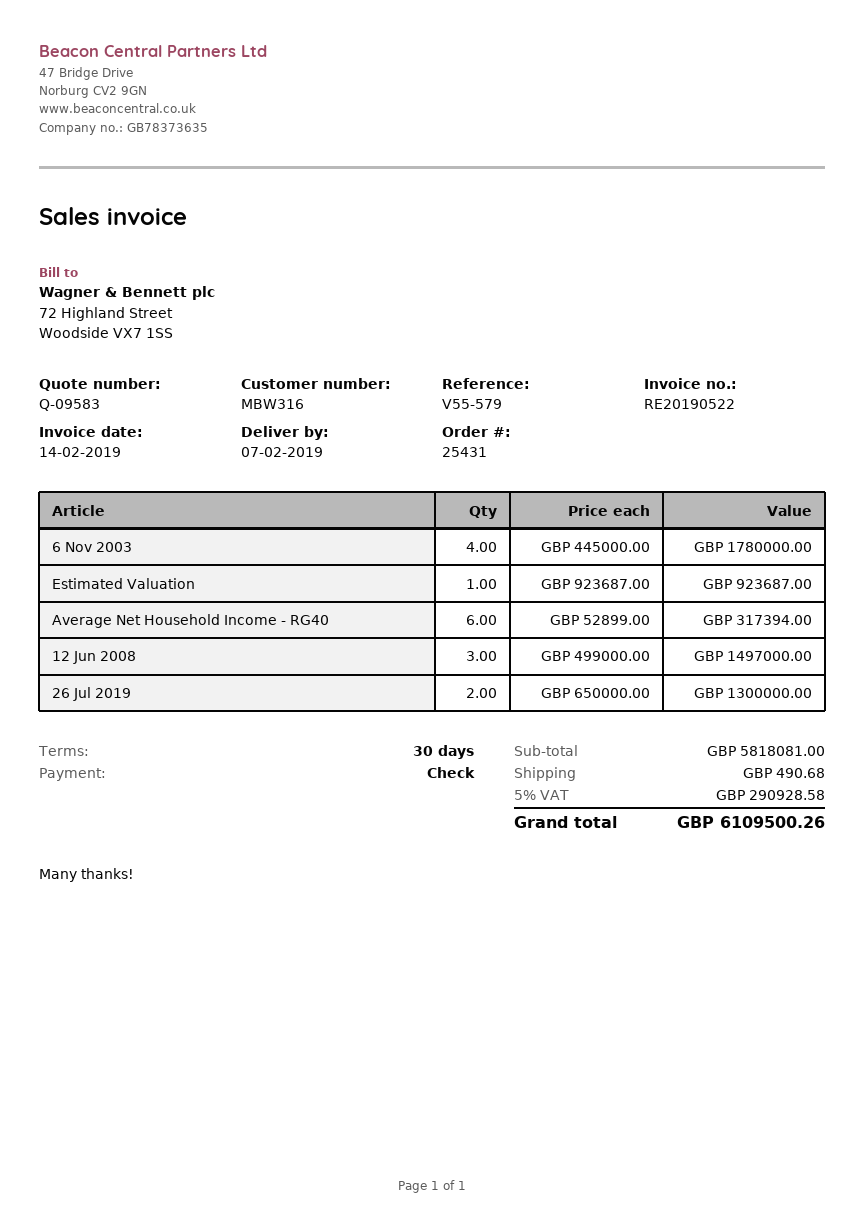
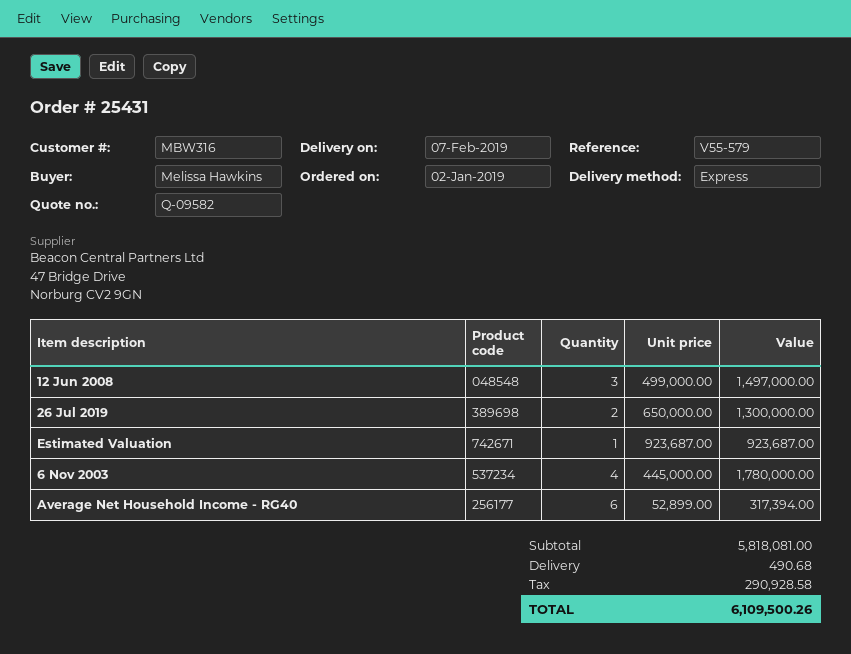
quote number: Q-09583 -> Q-09582

